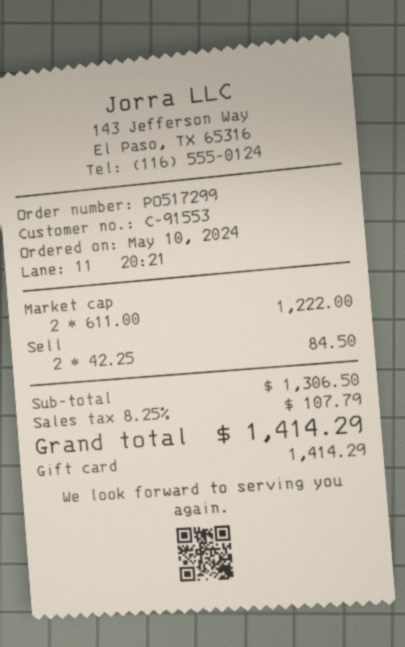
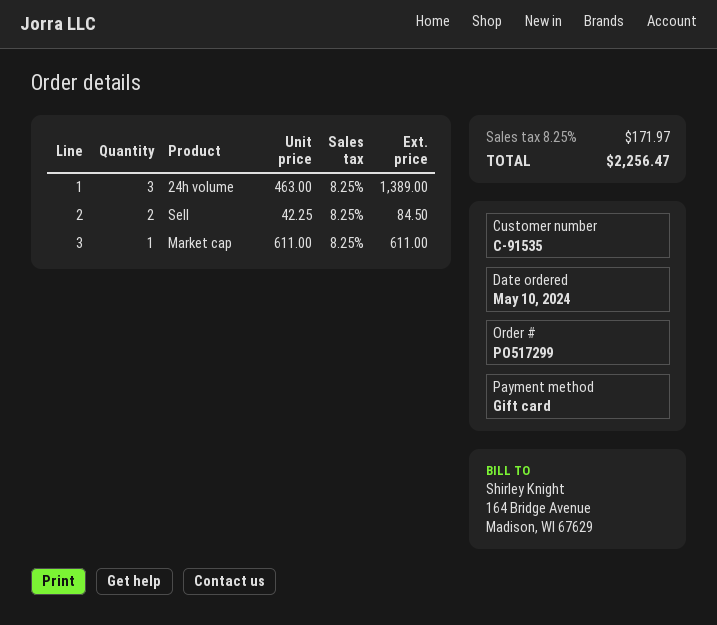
customer number: C-91553 -> C-91535
Market cap: 2 x 611.00 = 1222.00 -> 1 x 611.00 = 611.00
24h volume: none -> 3 x 463.00 = 1389.00
tax: 8.25% = 107.79 -> 8.25% = 171.97
total: 1414.29 -> 2256.47

